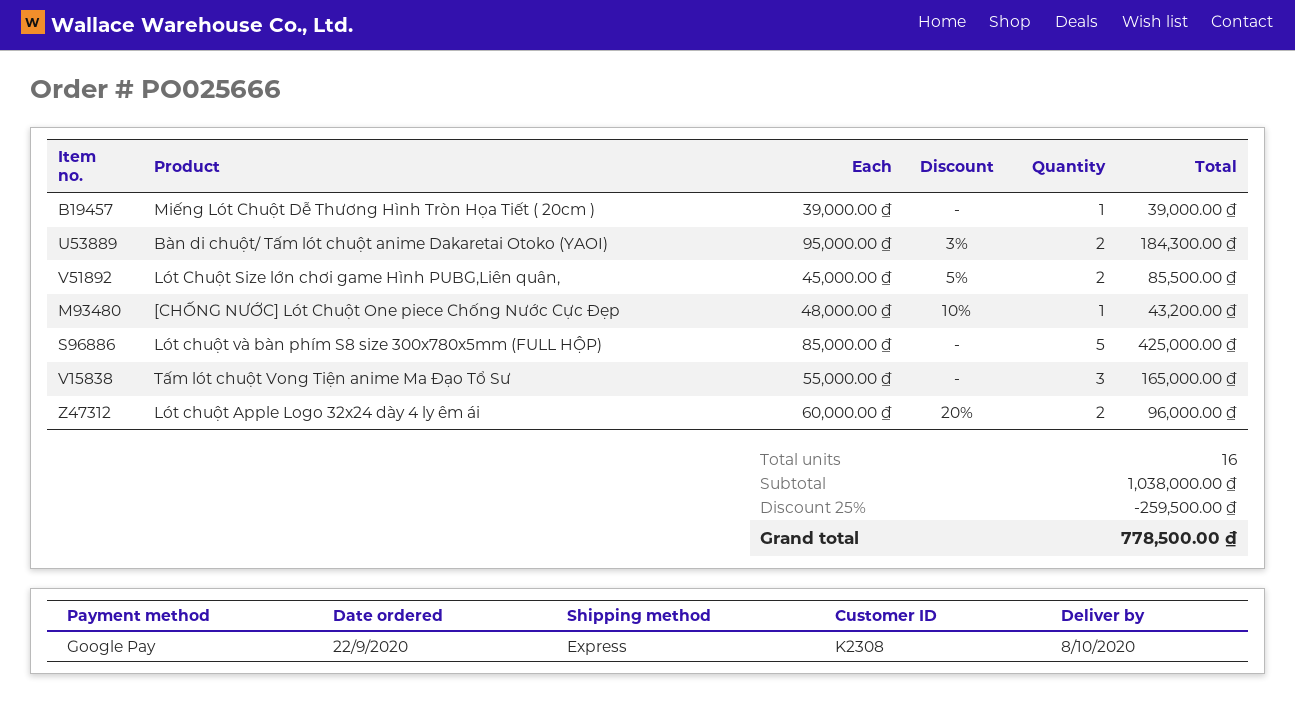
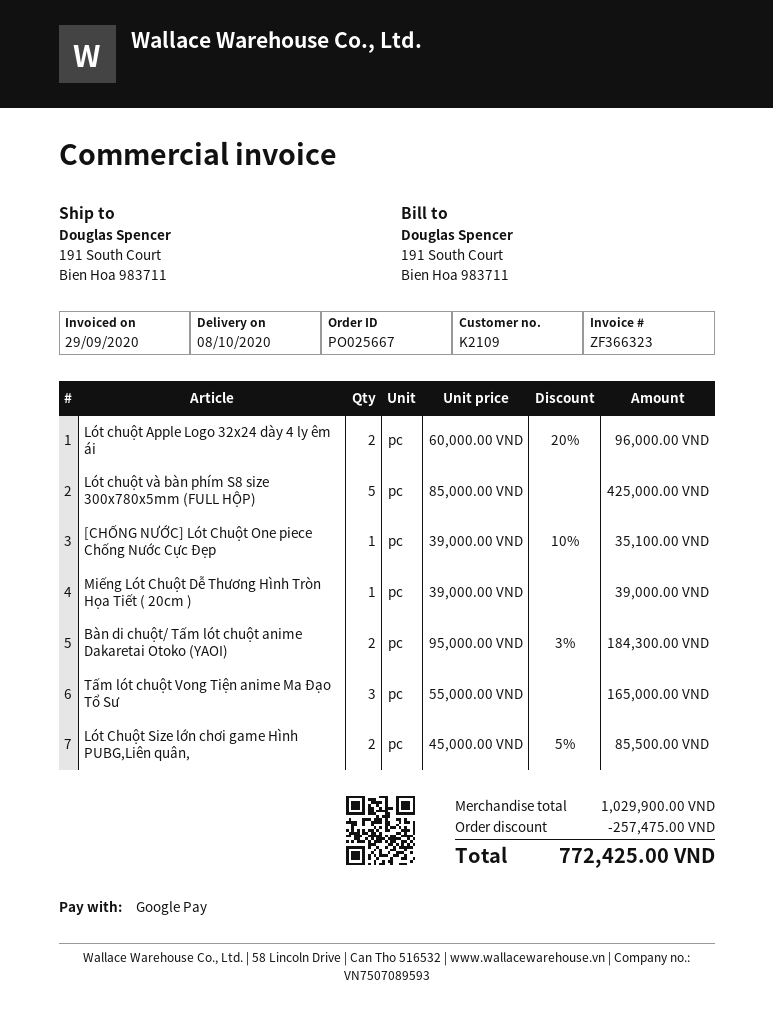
order number: PO025666 -> PO025667
customer number: K2308 -> K2109
[CHỐNG NƯỚC] Lót Chuột One piece Chống Nước Cực Đẹp: 1 x 48000.00 - 10% = 43200.00 -> 1 x 39000.00 - 10% = 35100.00
subtotal: 1038000.00 -> 1029900.00
discount: 259500.00 -> 257475.00
total: 778500.00 -> 772425.00

